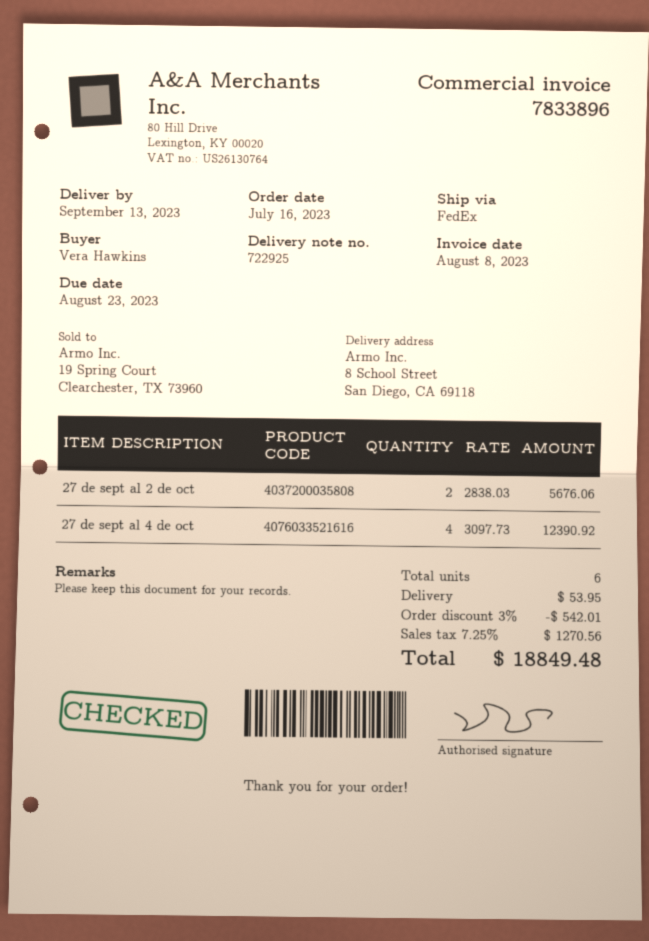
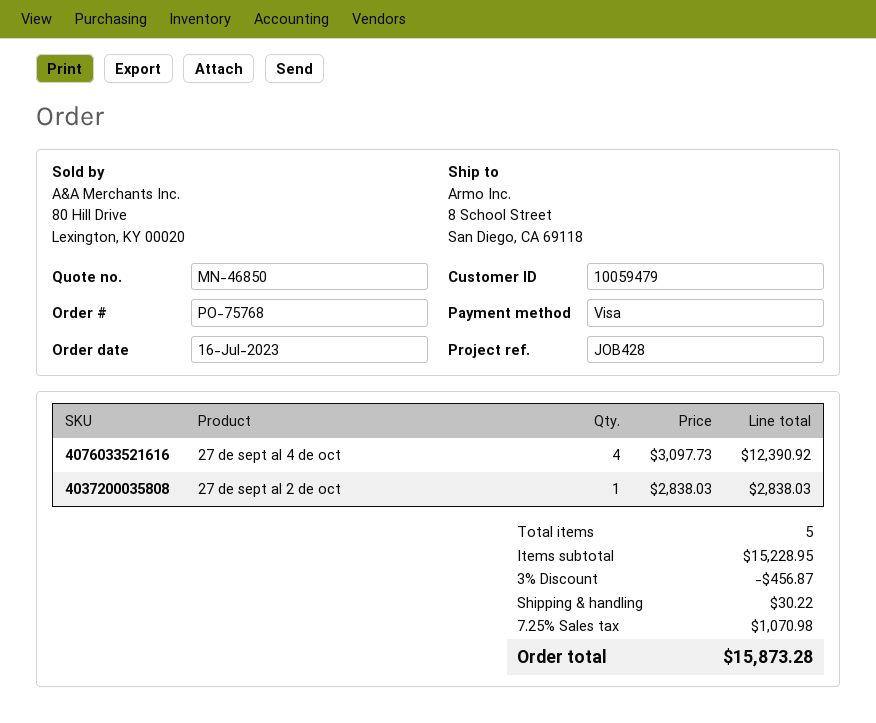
27 de sept al 2 de oct: 2 x 2838.03 = 5676.06 -> 1 x 2838.03 = 2838.03
total quantity: 6 -> 5
discount: 3% = 542.01 -> 3% = 456.87
shipping: 53.95 -> 30.22
tax: 7.25% = 1270.56 -> 7.25% = 1070.98
total: 18849.48 -> 15873.28

